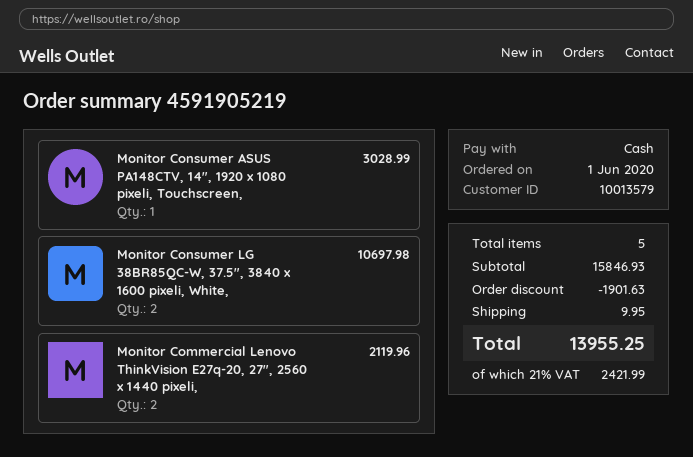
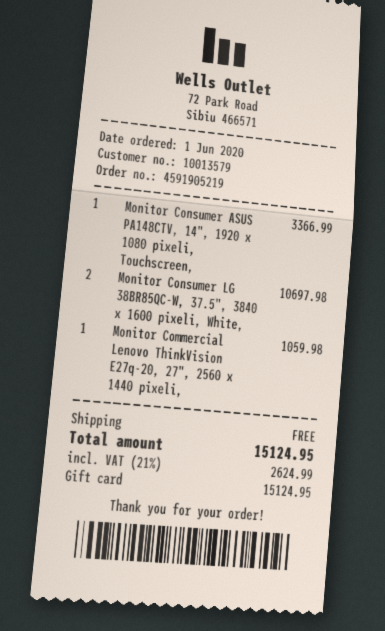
payment method: cash -> gift card
Monitor Consumer ASUS PA148CTV, 14", 1920 x 1080 pixeli, Touchscreen,: 1 for 3028.99 -> 1 for 3366.99
Monitor Commercial Lenovo ThinkVision E27q-20, 27", 2560 x 1440 pixeli,: 2 for 2119.96 -> 1 for 1059.98
discount: 1901.63 -> none
shipping: 9.95 -> 0.00
tax: 21% = 2421.99 -> 21% = 2624.99
total: 13955.25 -> 15124.95

